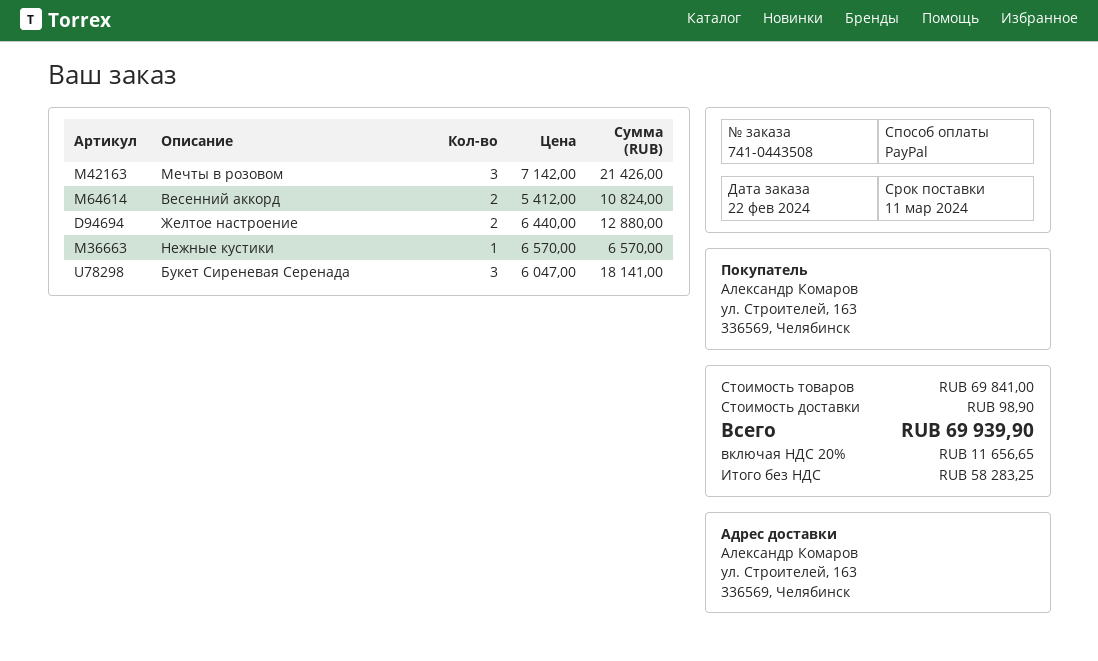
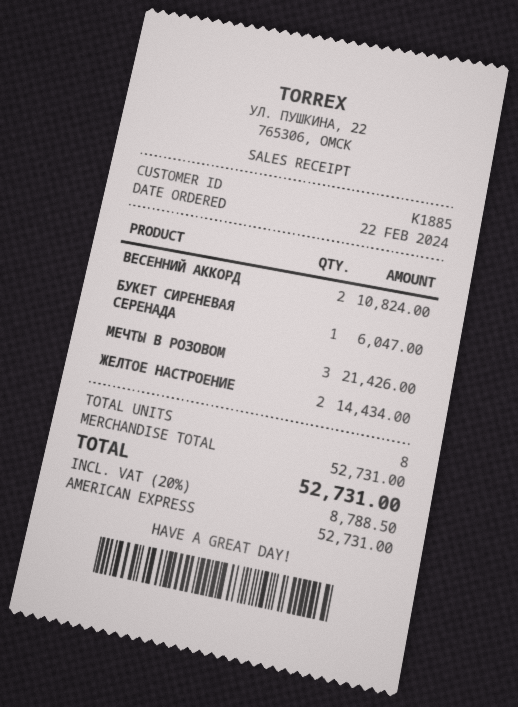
payment method: PayPal -> American Express
Желтое настроение: 2 for 12880.00 -> 2 for 14434.00
Нежные кустики: 1 for 6570.00 -> none
Букет Сиреневая Серенада: 3 for 18141.00 -> 1 for 6047.00
subtotal: 69841.00 -> 52731.00
shipping: 98.90 -> none
tax: 20% = 11656.65 -> 20% = 8788.50
total: 69939.90 -> 52731.00

